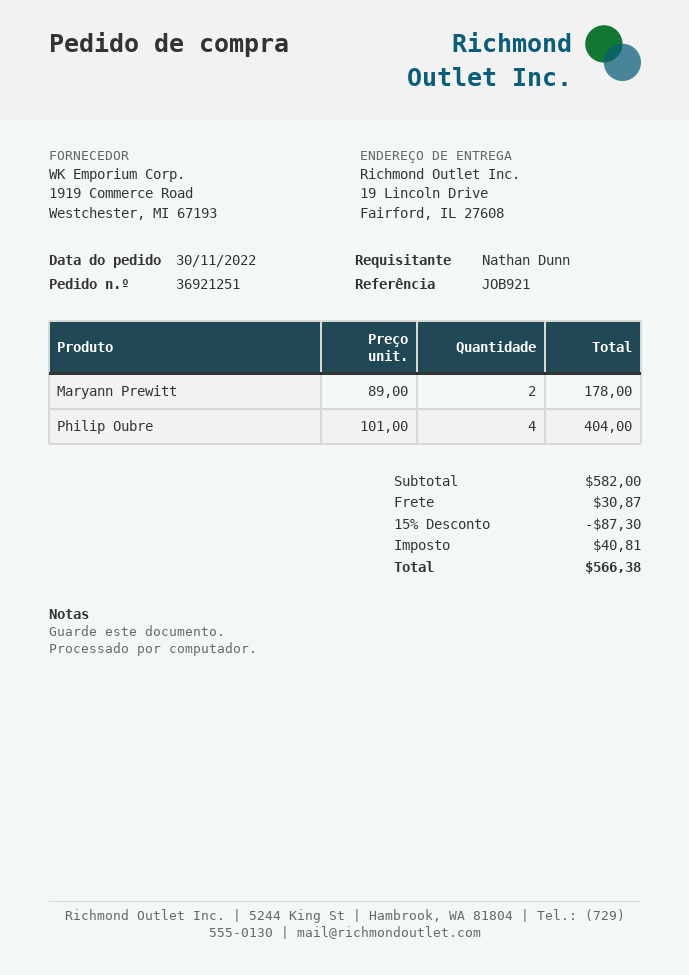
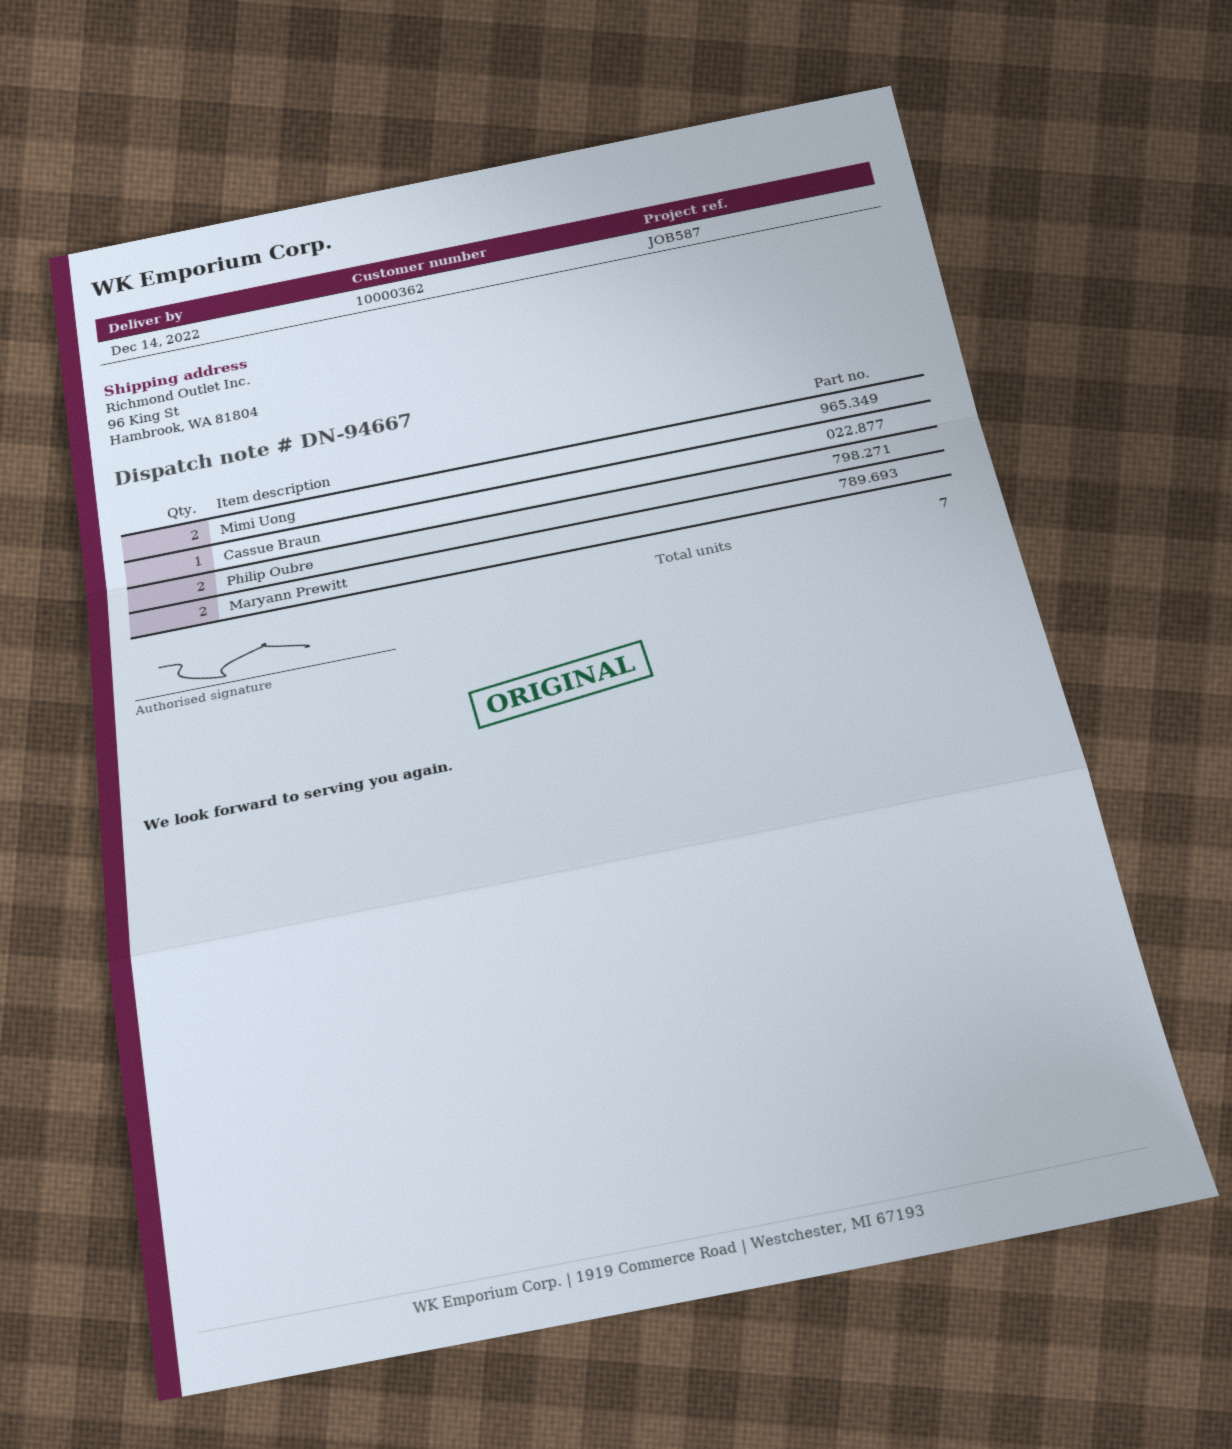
reference: JOB921 -> JOB587
ship to: 19 Lincoln Drive, Fairford, IL 27608 -> 96 King St, Hambrook, WA 81804
Philip Oubre: 4 -> 2
Mimi Uong: none -> 2
Cassue Braun: none -> 1

